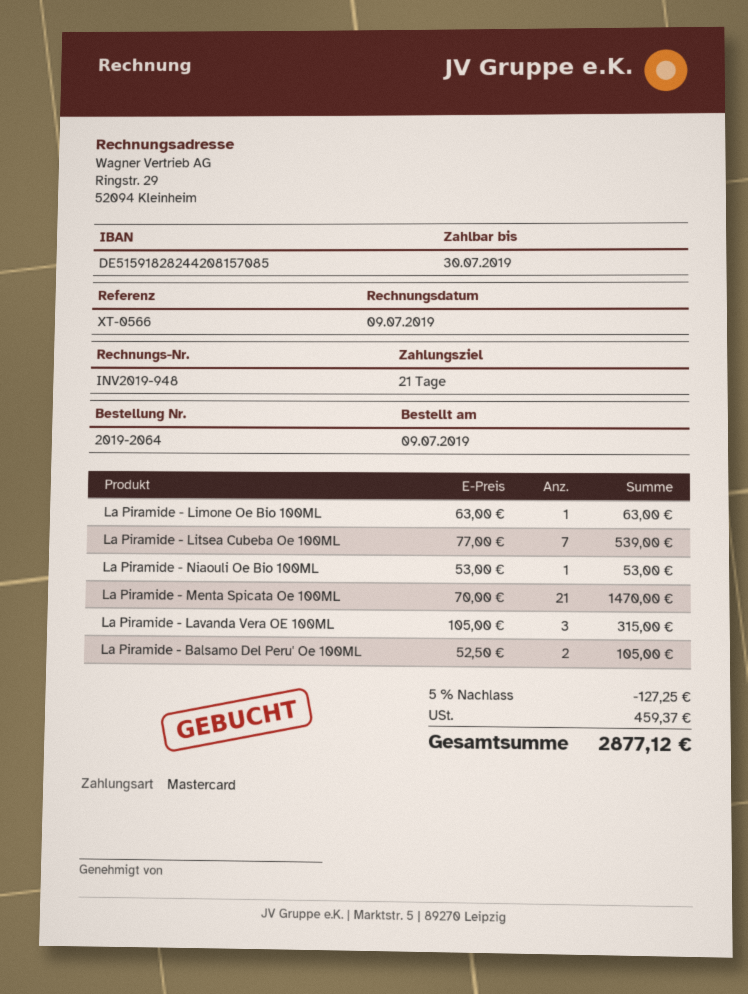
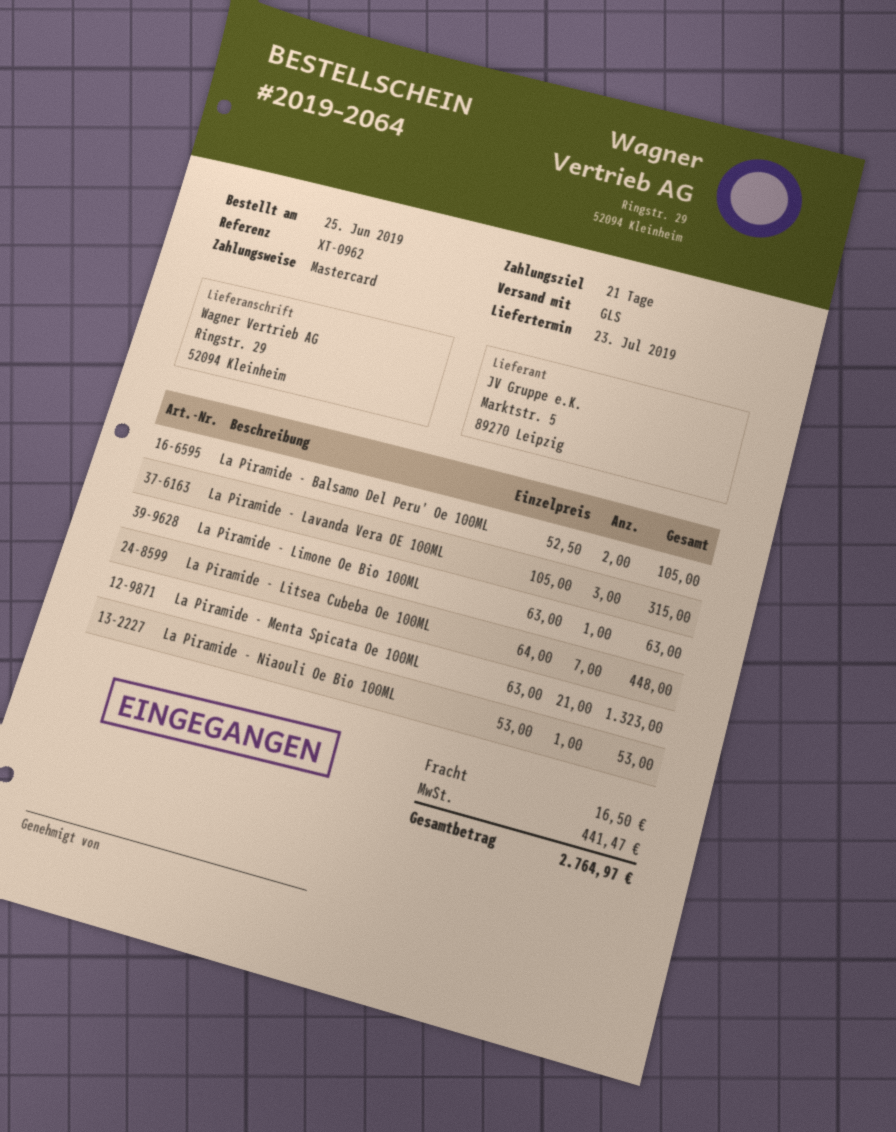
order date: 2019-07-09 -> 2019-06-25
reference: XT-0566 -> XT-0962
La Piramide - Litsea Cubeba Oe 100ML: 7 x 77.00 = 539.00 -> 7 x 64.00 = 448.00
La Piramide - Menta Spicata Oe 100ML: 21 x 70.00 = 1470.00 -> 21 x 63.00 = 1323.00
discount: 5% = 127.25 -> none
shipping: none -> 16.50
tax: 459.37 -> 441.47
total: 2877.12 -> 2764.97

